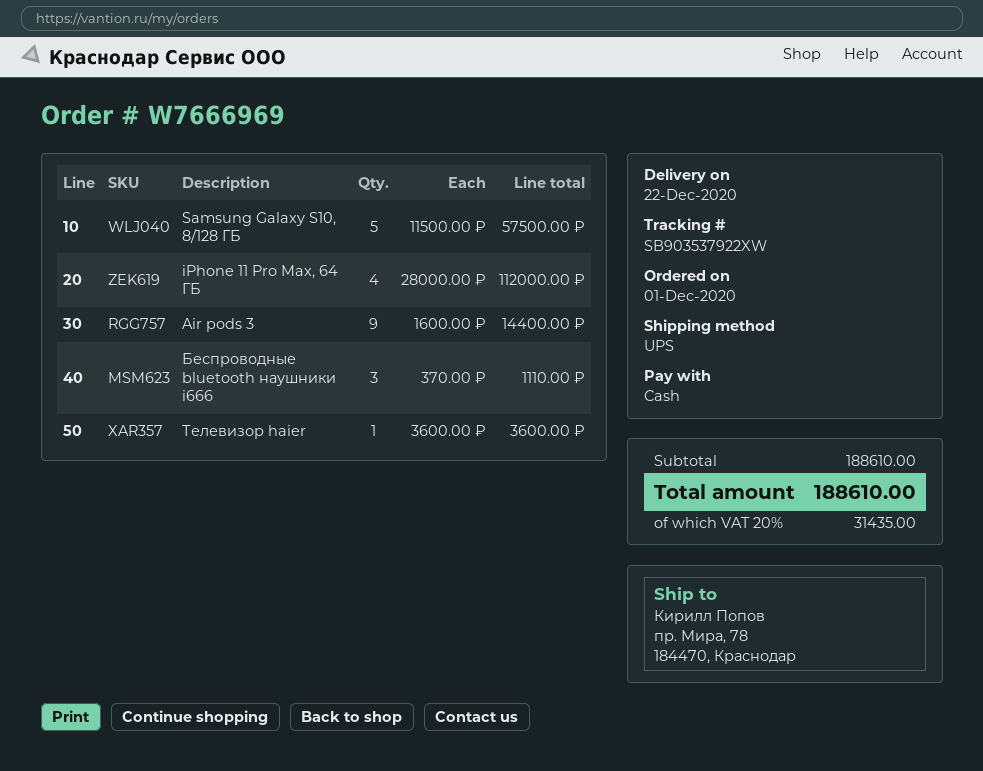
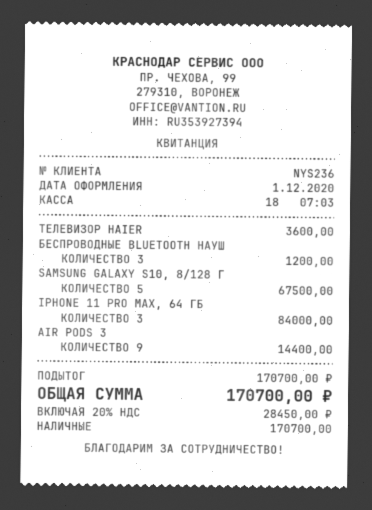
Samsung Galaxy S10, 8/128 ГБ: 5 for 57500.00 -> 5 for 67500.00
iPhone 11 Pro Max, 64 ГБ: 4 for 112000.00 -> 3 for 84000.00
Беспроводные bluetooth наушники i666: 3 for 1110.00 -> 3 for 1200.00
subtotal: 188610.00 -> 170700.00
tax: 20% = 31435.00 -> 20% = 28450.00
total: 188610.00 -> 170700.00

